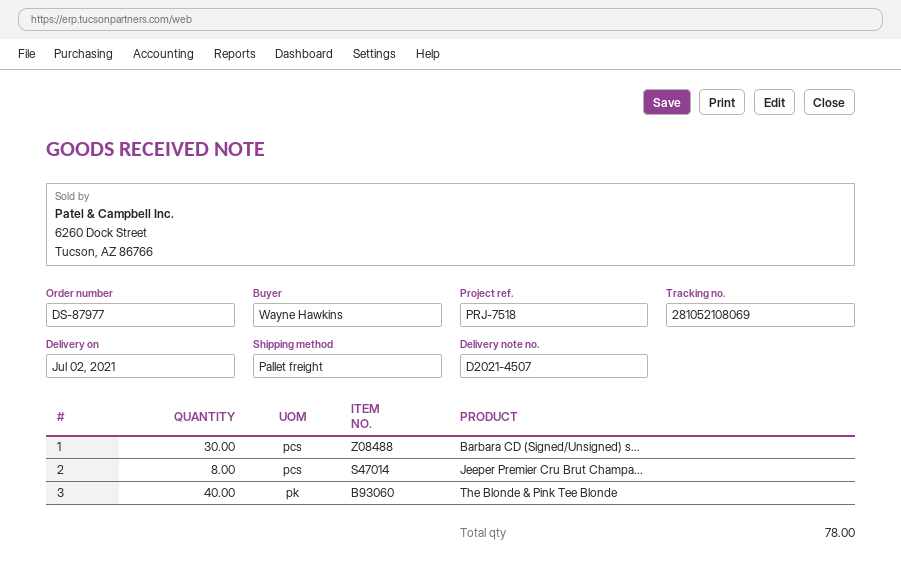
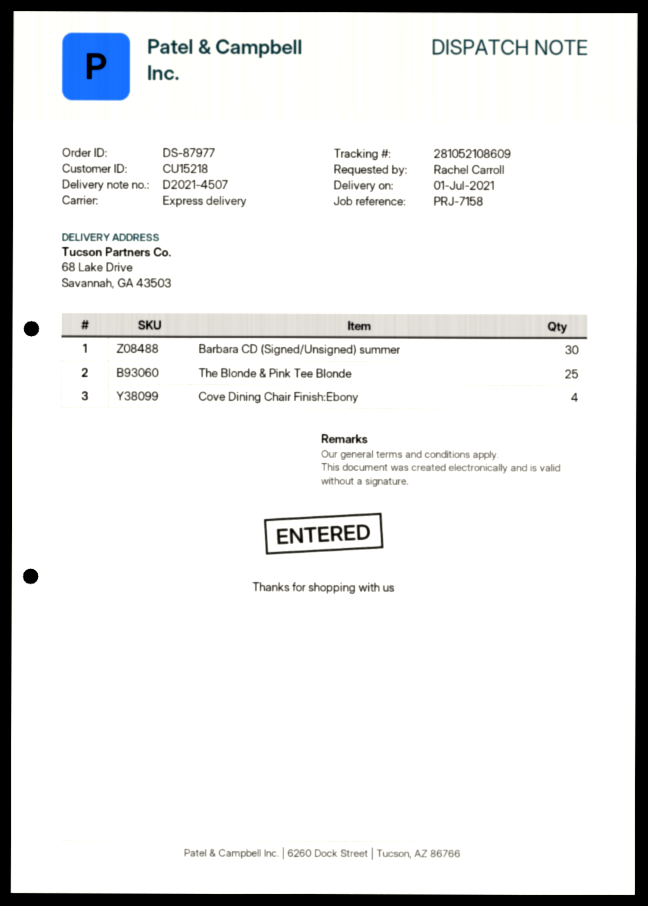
delivery date: 2021-07-02 -> 2021-07-01
reference: PRJ-7518 -> PRJ-7158
ordered by: Wayne Hawkins -> Rachel Carroll
shipping method: pallet freight -> express
tracking number: 281052108069 -> 281052108609
Jeeper Premier Cru Brut Champa...: 8 -> none
The Blonde & Pink Tee Blonde: 40 -> 25
Cove Dining Chair Finish:Ebony: none -> 4

